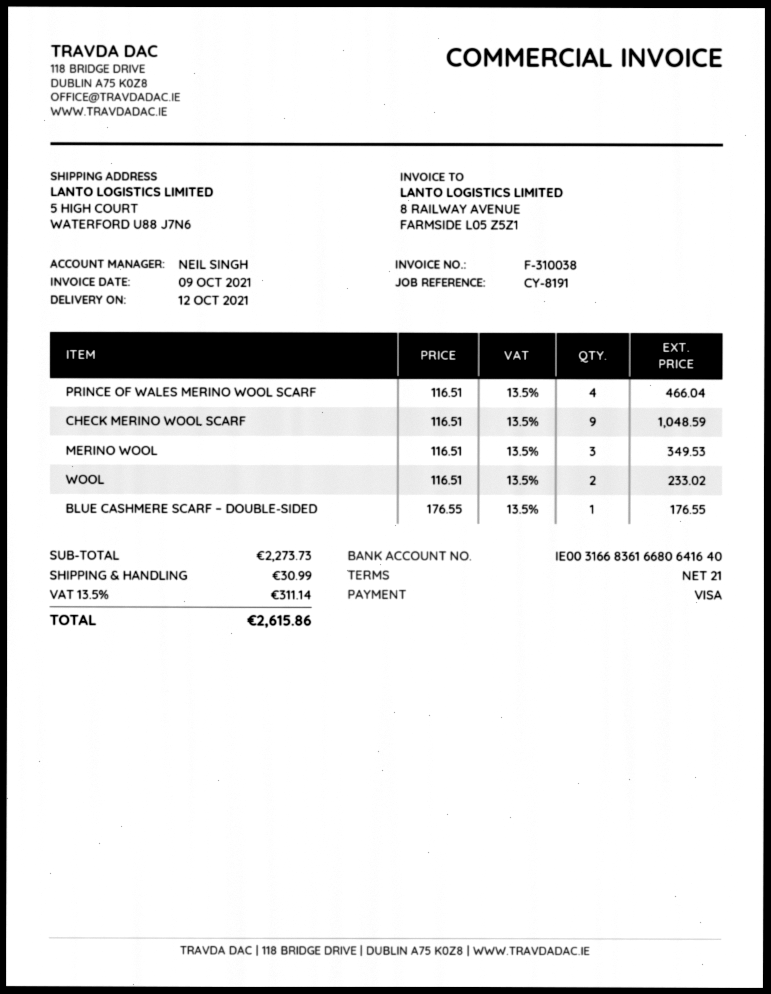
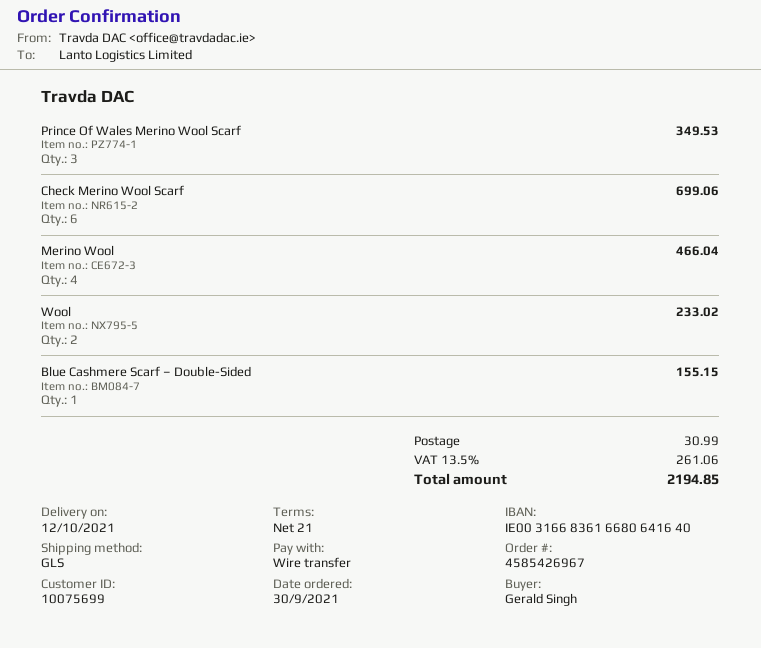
payment method: Visa -> bank transfer
PRINCE OF WALES MERINO WOOL SCARF: 4 for 466.04 -> 3 for 349.53
CHECK MERINO WOOL SCARF: 9 for 1048.59 -> 6 for 699.06
MERINO WOOL: 3 for 349.53 -> 4 for 466.04
BLUE CASHMERE SCARF – DOUBLE-SIDED: 1 for 176.55 -> 1 for 155.15
tax: 13.5% = 311.14 -> 13.5% = 261.06
total: 2615.86 -> 2194.85

